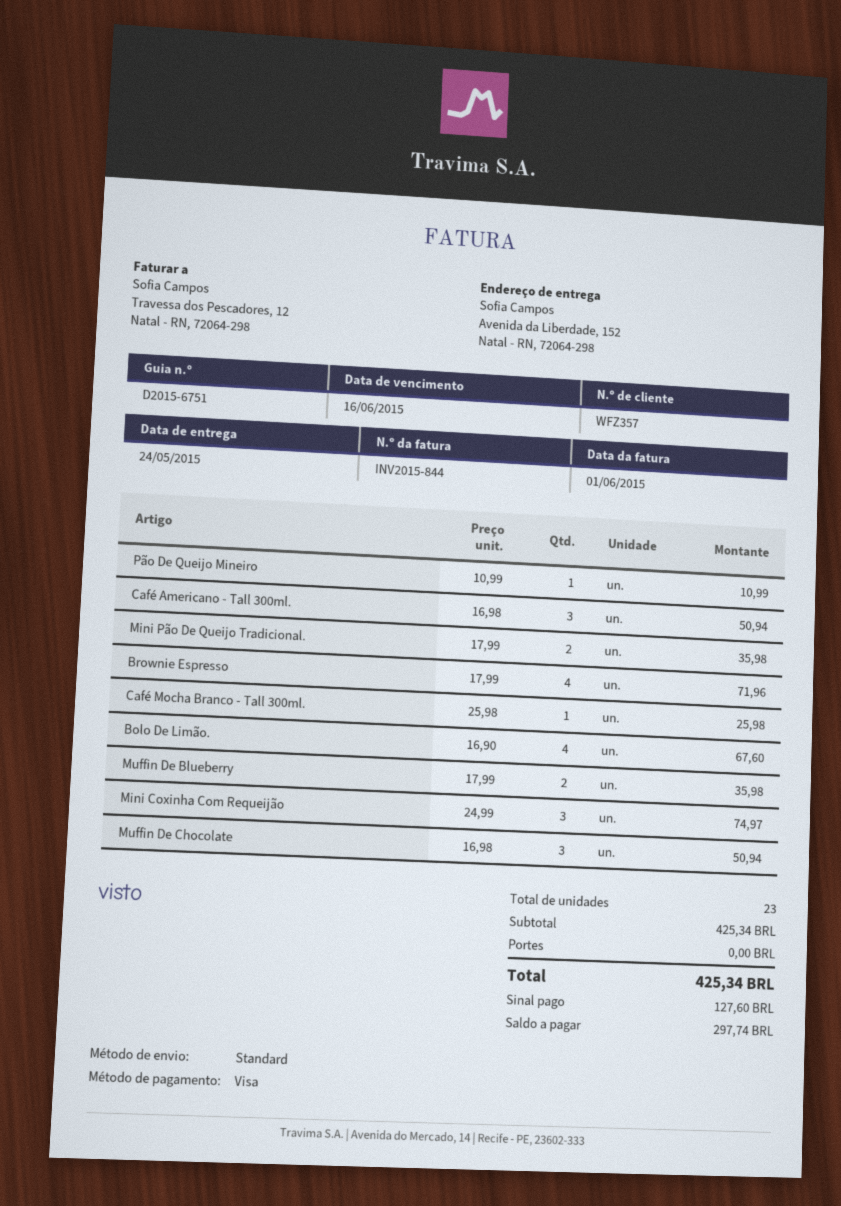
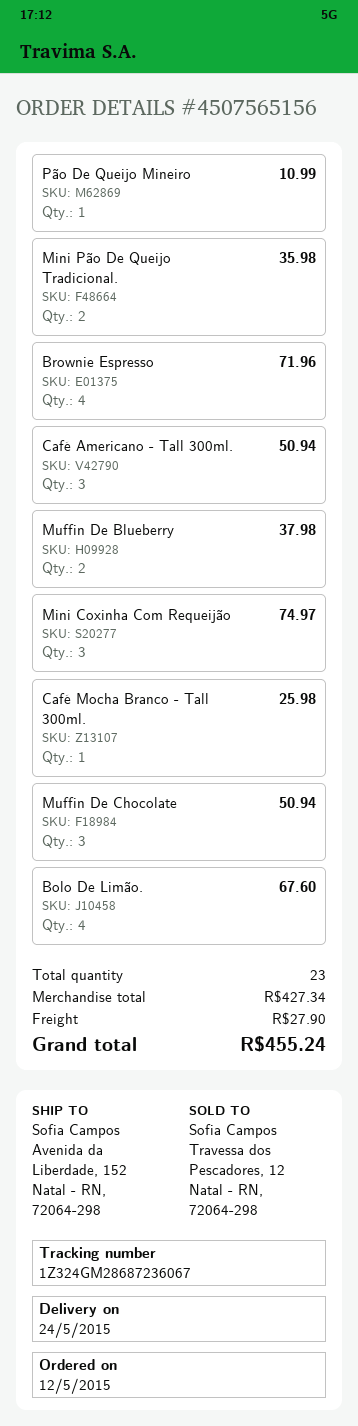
Muffin De Blueberry: 2 for 35.98 -> 2 for 37.98
subtotal: 425.34 -> 427.34
shipping: 0.00 -> 27.90
total: 425.34 -> 455.24

